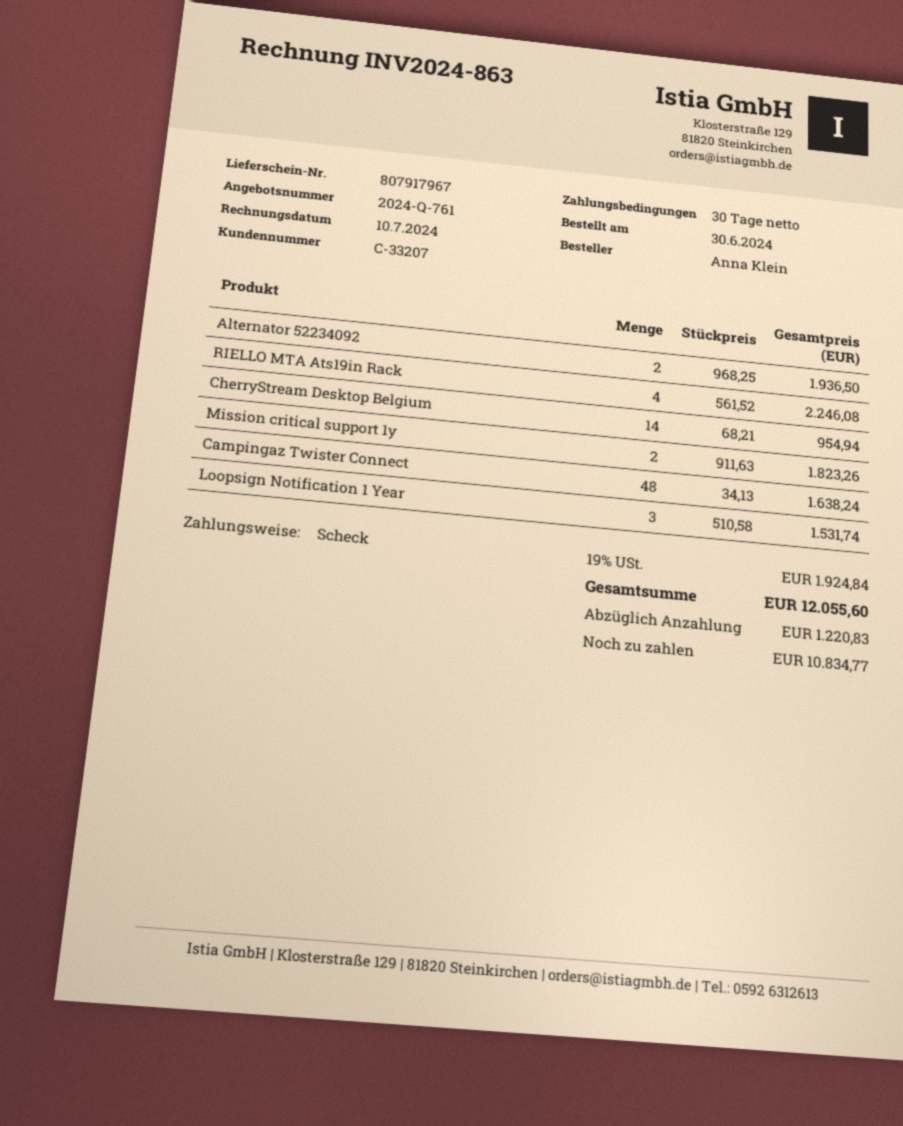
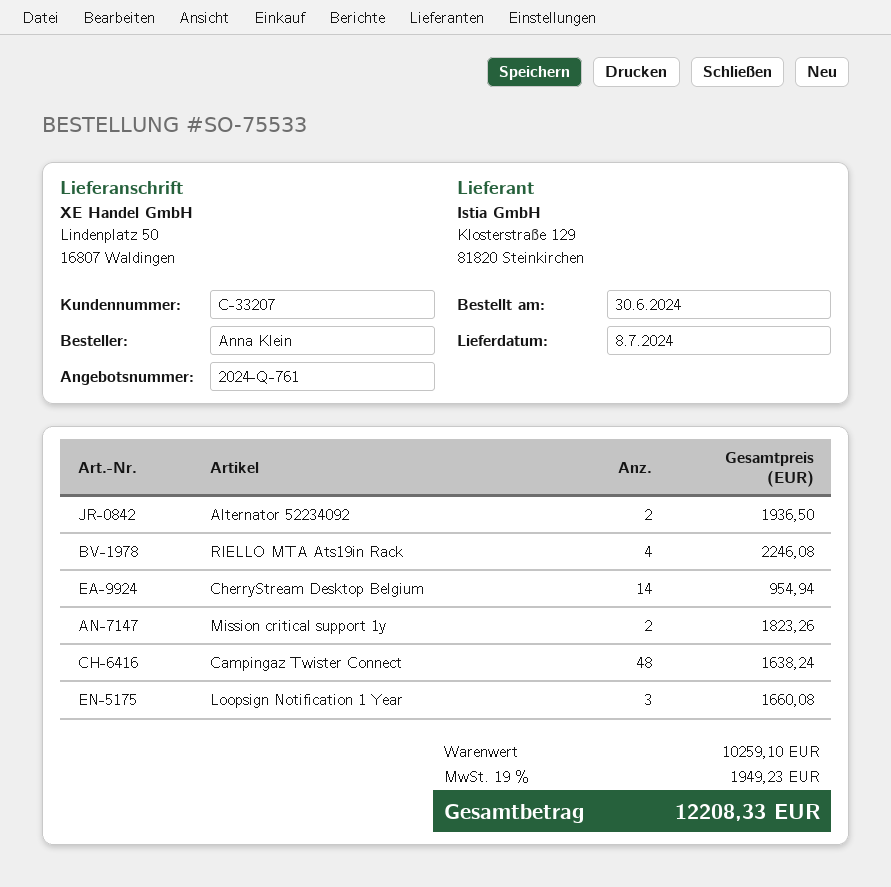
Loopsign Notification 1 Year: 3 for 1531.74 -> 3 for 1660.08
tax: 19% = 1924.84 -> 19% = 1949.23
total: 12055.60 -> 12208.33

